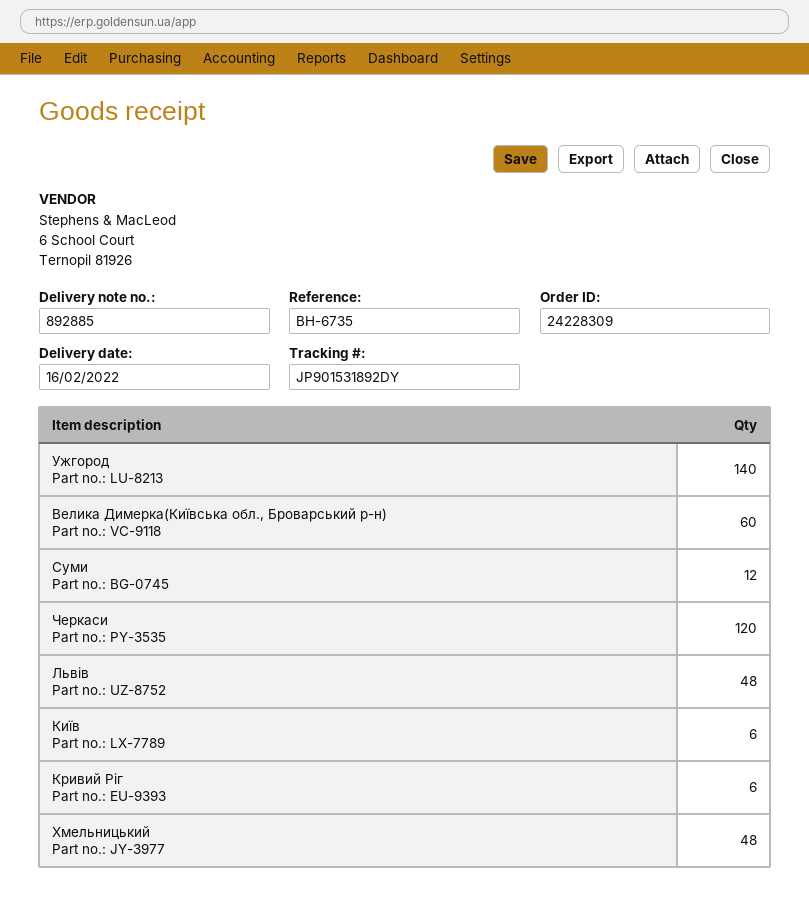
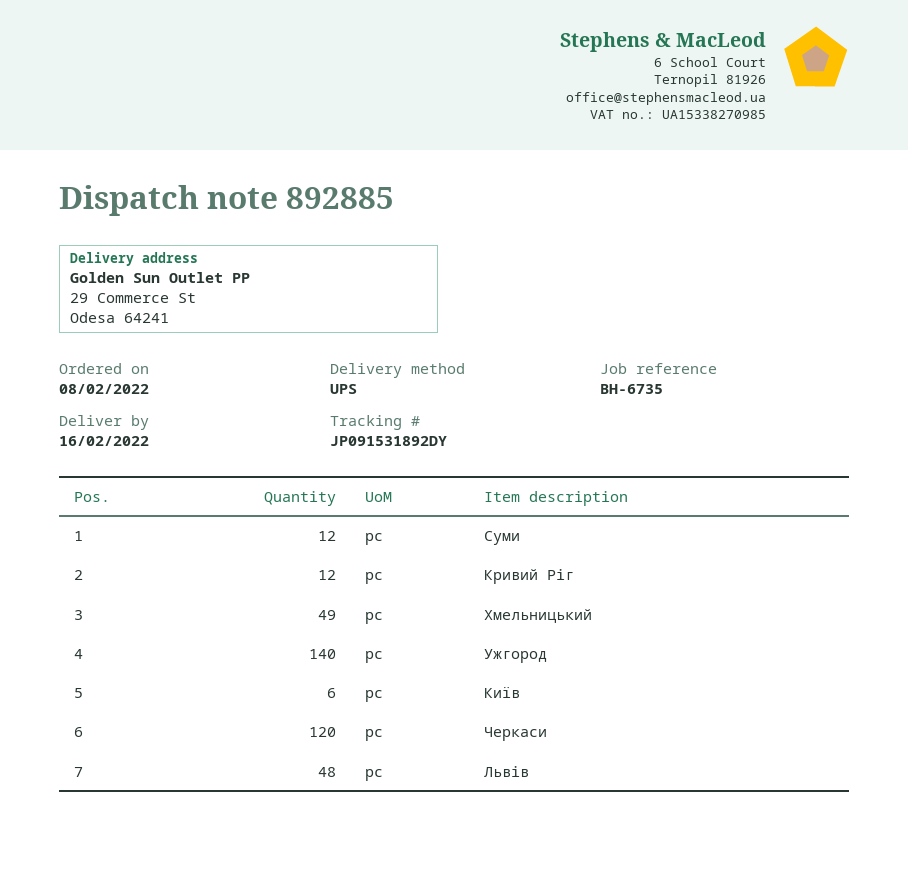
tracking number: JP901531892DY -> JP091531892DY
Велика Димерка(Київська обл., Броварський р-н): 60 -> none
Кривий Ріг: 6 -> 12
Хмельницький: 48 -> 49

